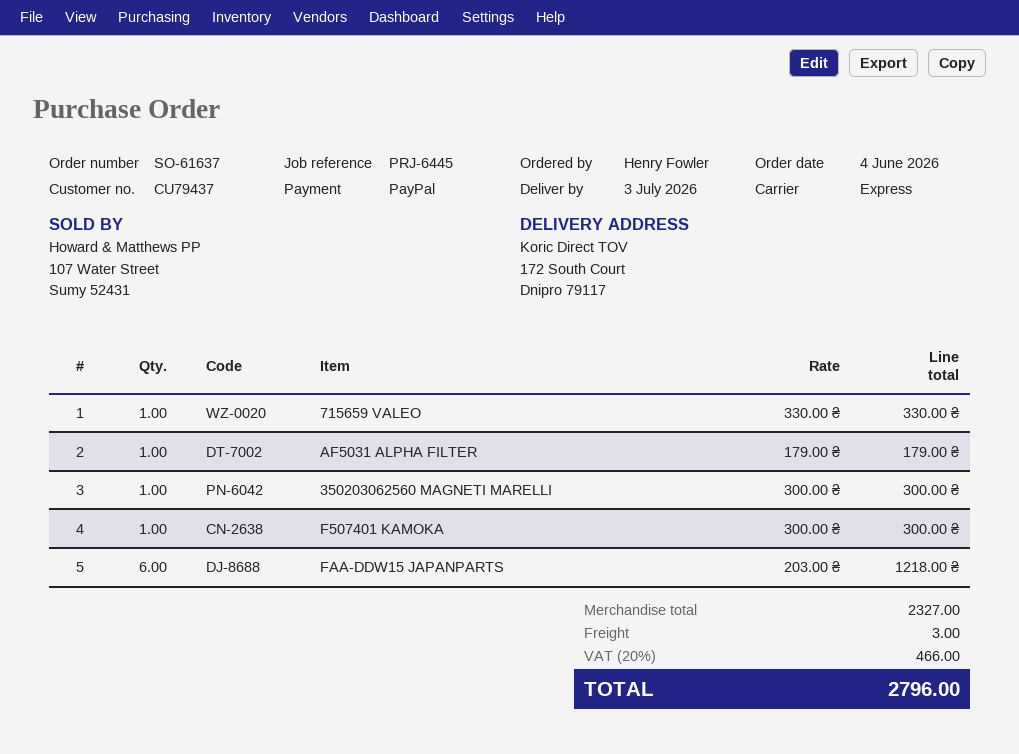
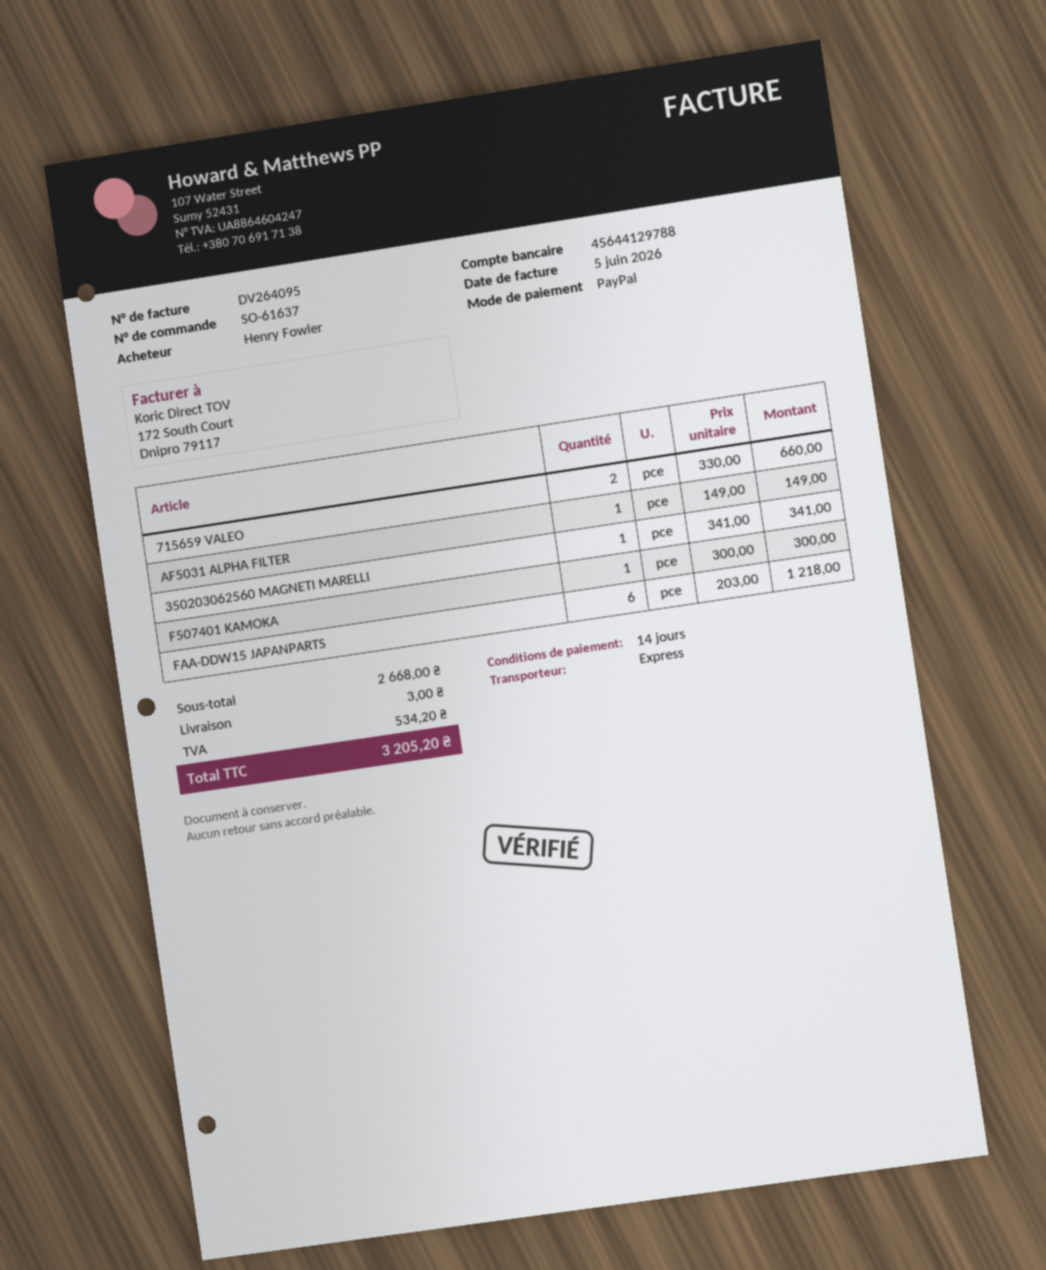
715659 VALEO: 1 x 330.00 = 330.00 -> 2 x 330.00 = 660.00
AF5031 ALPHA FILTER: 1 x 179.00 = 179.00 -> 1 x 149.00 = 149.00
350203062560 MAGNETI MARELLI: 1 x 300.00 = 300.00 -> 1 x 341.00 = 341.00
subtotal: 2327.00 -> 2668.00
tax: 466.00 -> 534.20
total: 2796.00 -> 3205.20

